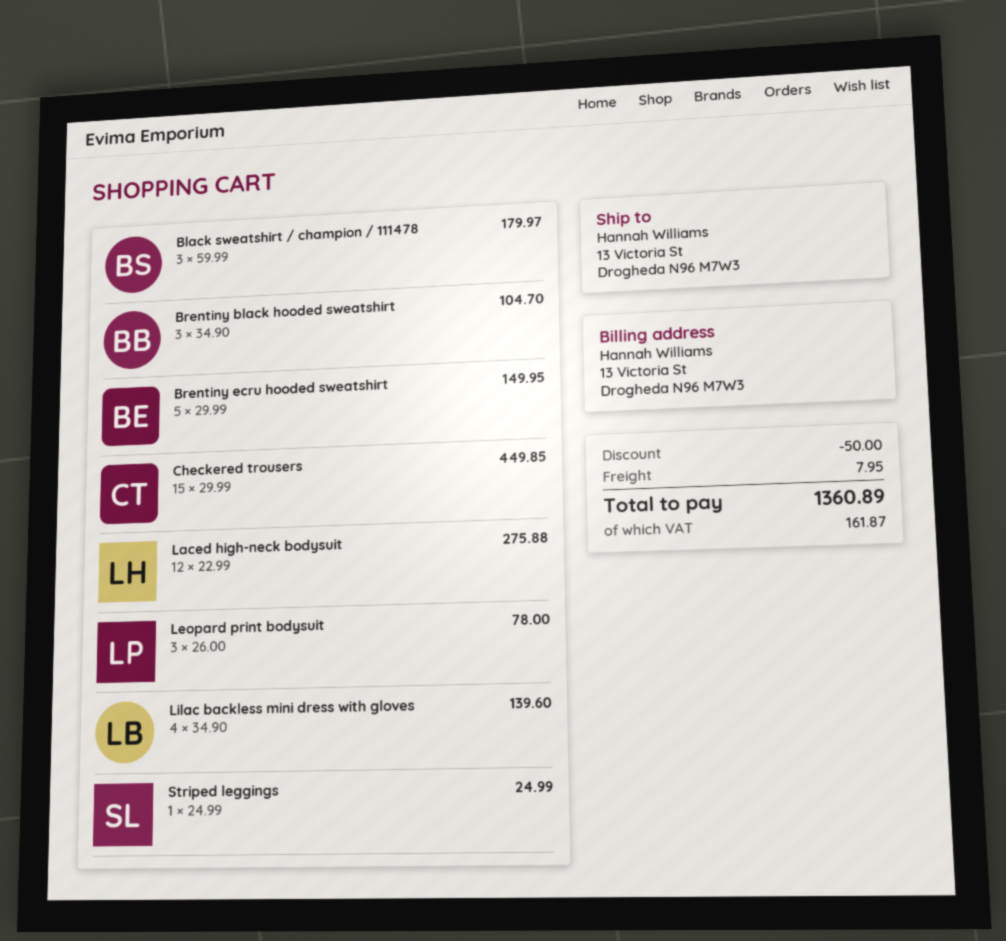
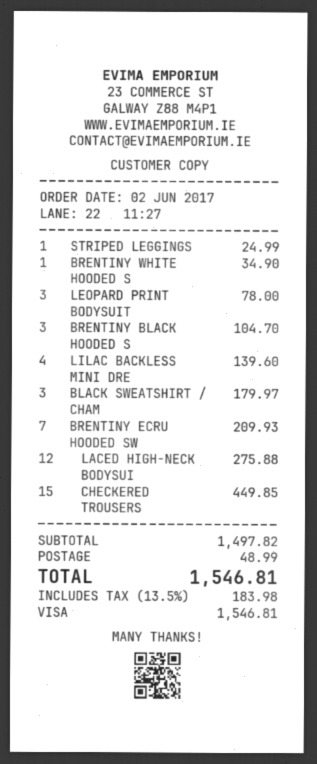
Brentiny ecru hooded sweatshirt: 5 for 149.95 -> 7 for 209.93
BRENTINY WHITE HOODED S: none -> 1 for 34.90
discount: 50.00 -> none
shipping: 7.95 -> 48.99
tax: 161.87 -> 183.98
total: 1360.89 -> 1546.81

